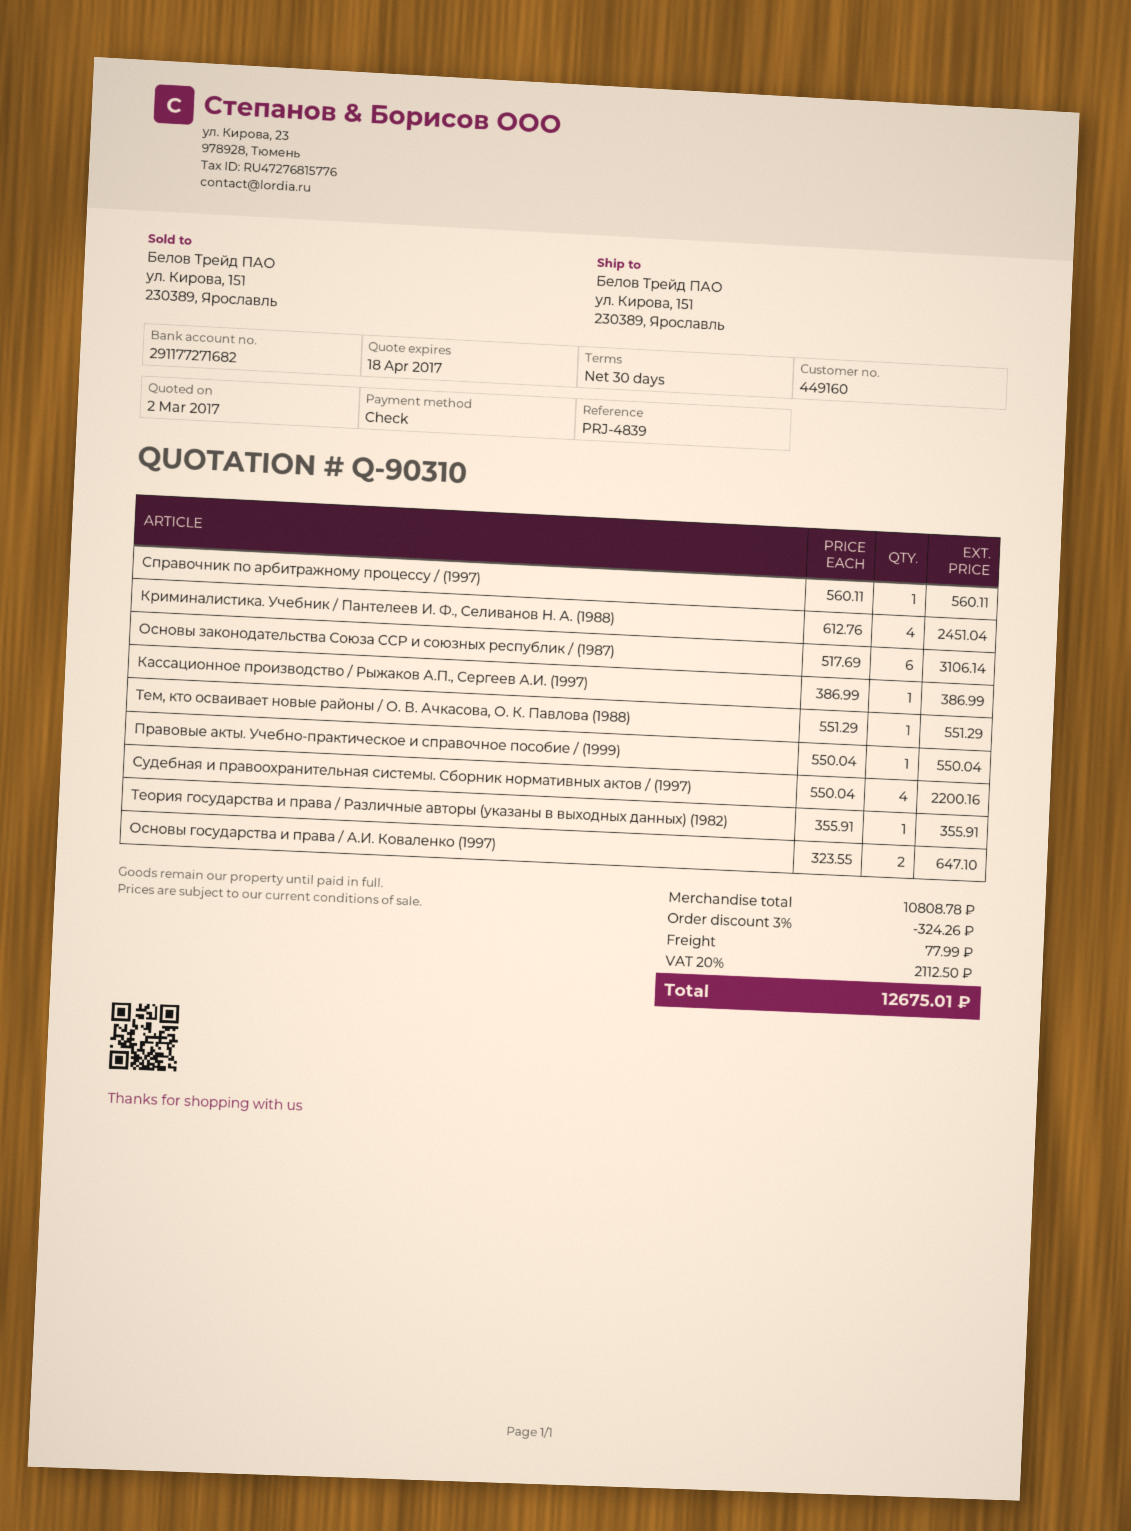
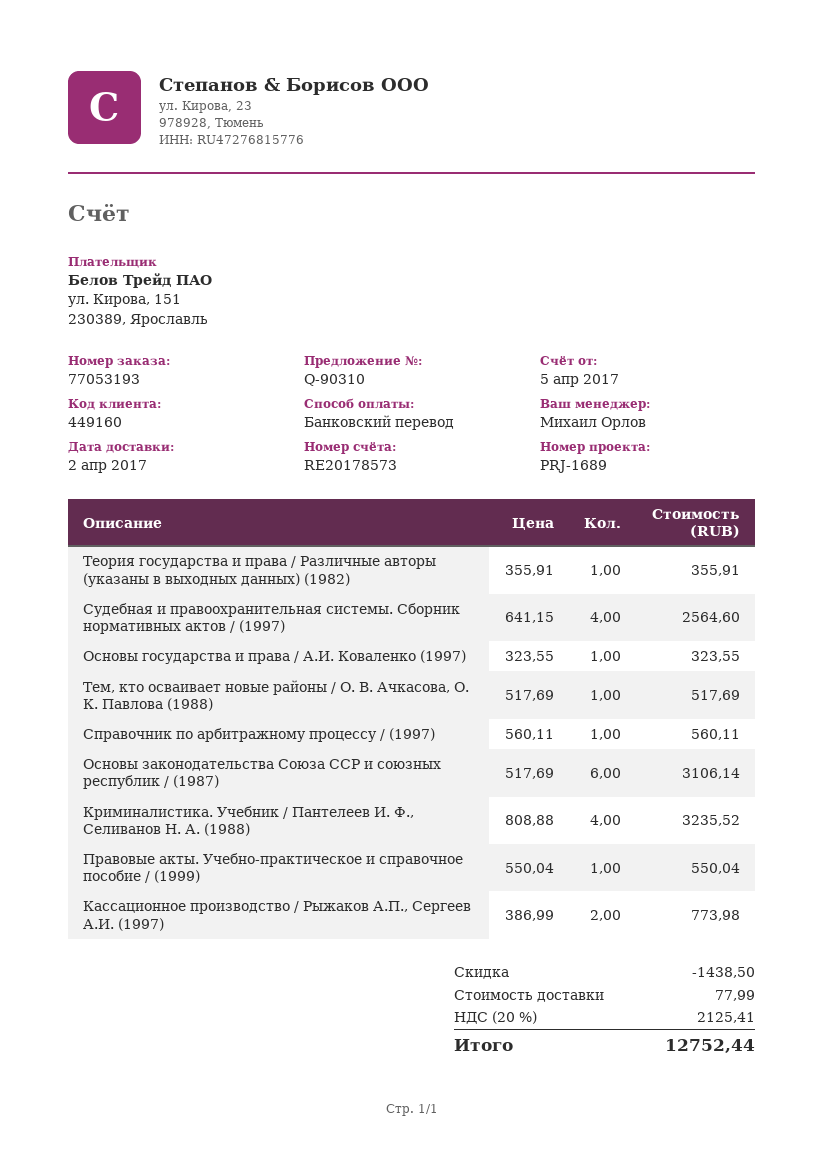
reference: PRJ-4839 -> PRJ-1689
payment method: cheque -> bank transfer
Криминалистика. Учебник / Пантелеев И. Ф., Селиванов Н. А. (1988): 4 x 612.76 = 2451.04 -> 4 x 808.88 = 3235.52
Кассационное производство / Рыжаков А.П., Сергеев А.И. (1997): 1 x 386.99 = 386.99 -> 2 x 386.99 = 773.98
Тем, кто осваивает новые районы / О. В. Ачкасова, О. К. Павлова (1988): 1 x 551.29 = 551.29 -> 1 x 517.69 = 517.69
Судебная и правоохранительная системы. Сборник нормативных актов / (1997): 4 x 550.04 = 2200.16 -> 4 x 641.15 = 2564.60
Основы государства и права / А.И. Коваленко (1997): 2 x 323.55 = 647.10 -> 1 x 323.55 = 323.55
discount: 324.26 -> 1438.50
tax: 20% = 2112.50 -> 20% = 2125.41
total: 12675.01 -> 12752.44

